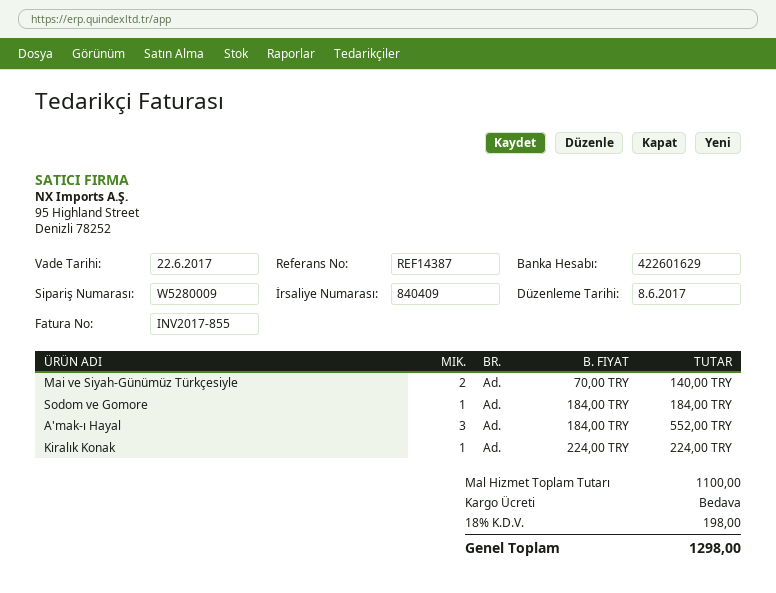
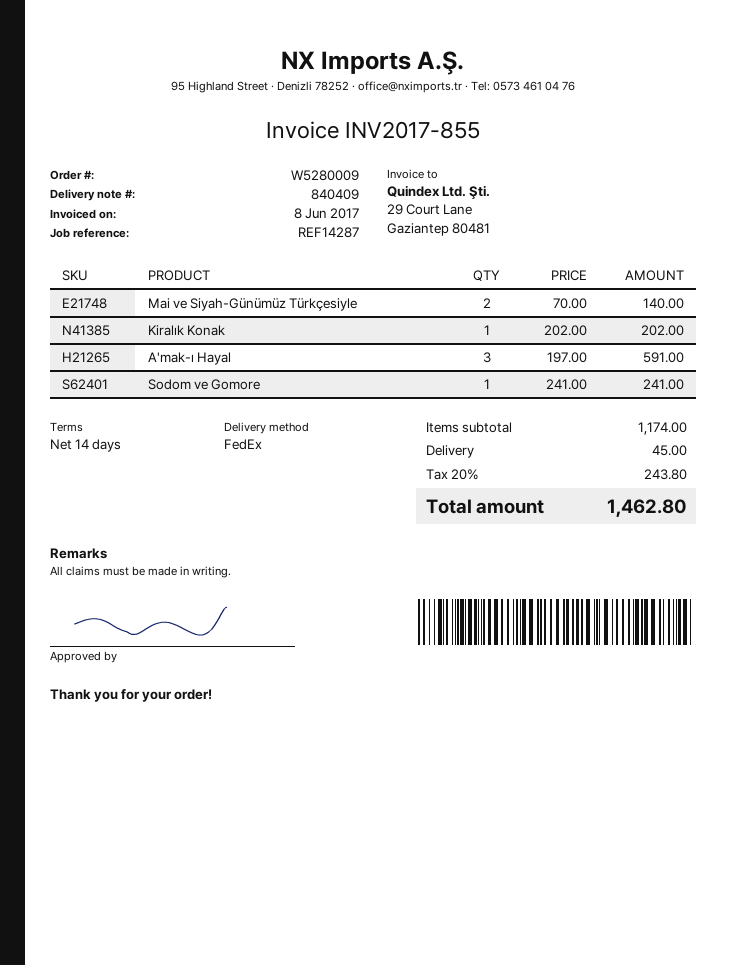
reference: REF14387 -> REF14287
Sodom ve Gomore: 1 x 184.00 = 184.00 -> 1 x 241.00 = 241.00
A'mak-ı Hayal: 3 x 184.00 = 552.00 -> 3 x 197.00 = 591.00
Kiralık Konak: 1 x 224.00 = 224.00 -> 1 x 202.00 = 202.00
subtotal: 1100.00 -> 1174.00
shipping: 0.00 -> 45.00
tax: 18% = 198.00 -> 20% = 243.80
total: 1298.00 -> 1462.80

